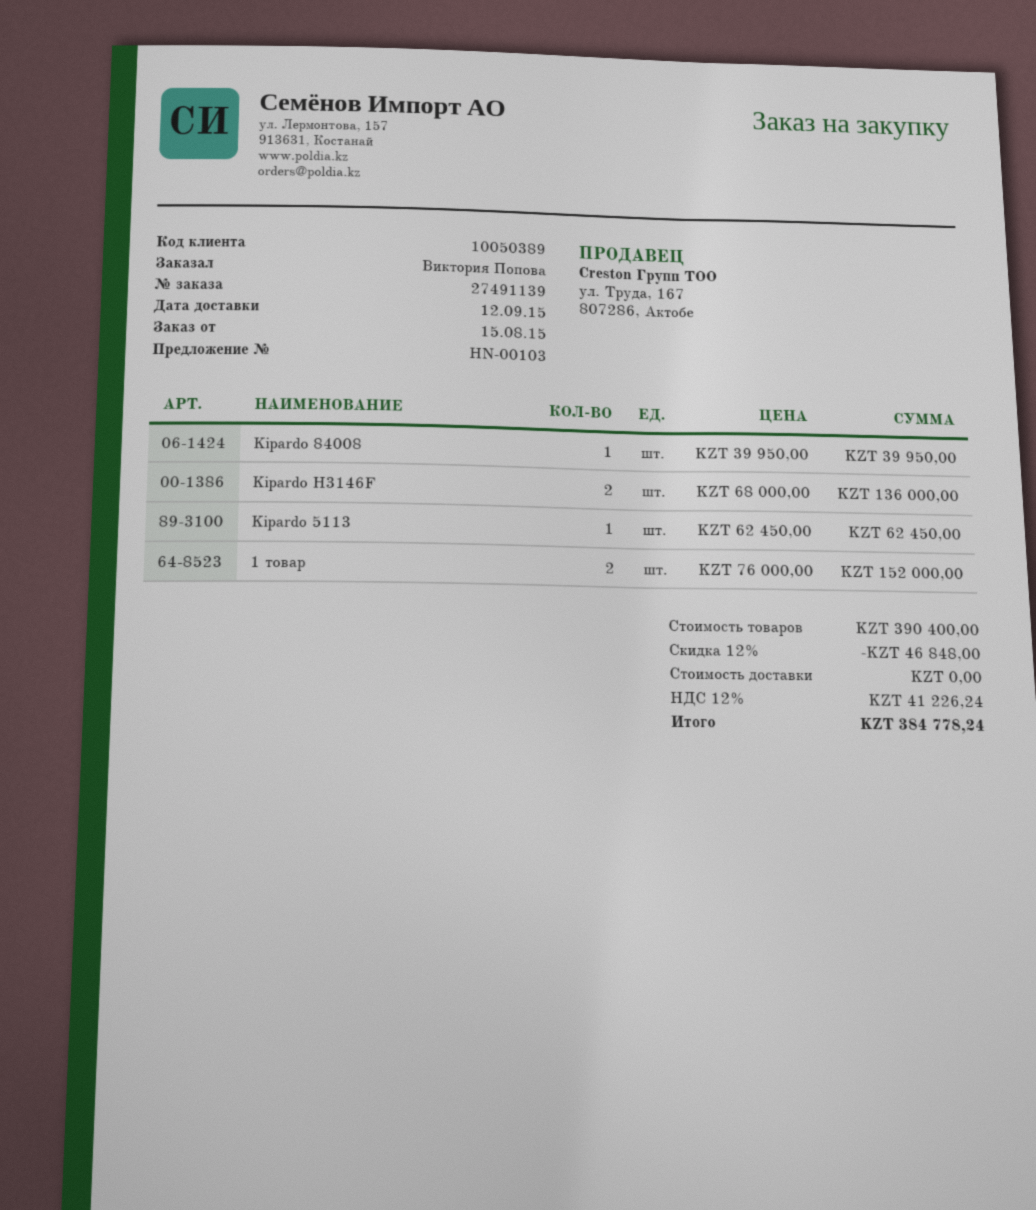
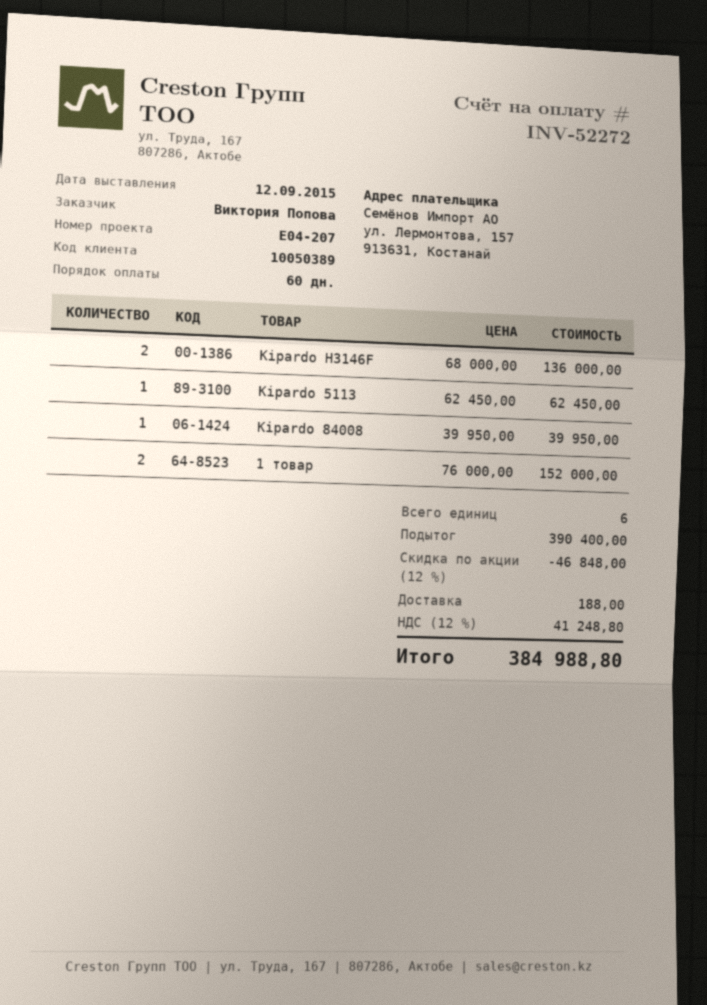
shipping: 0.00 -> 188.00
tax: 12% = 41226.24 -> 12% = 41248.80
total: 384778.24 -> 384988.80

